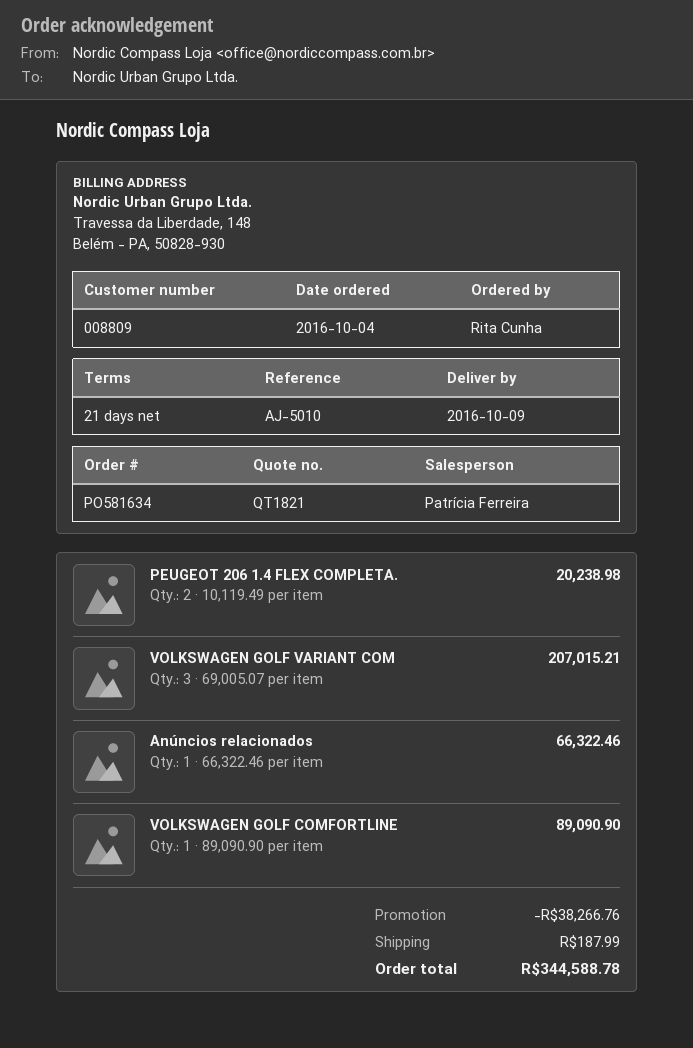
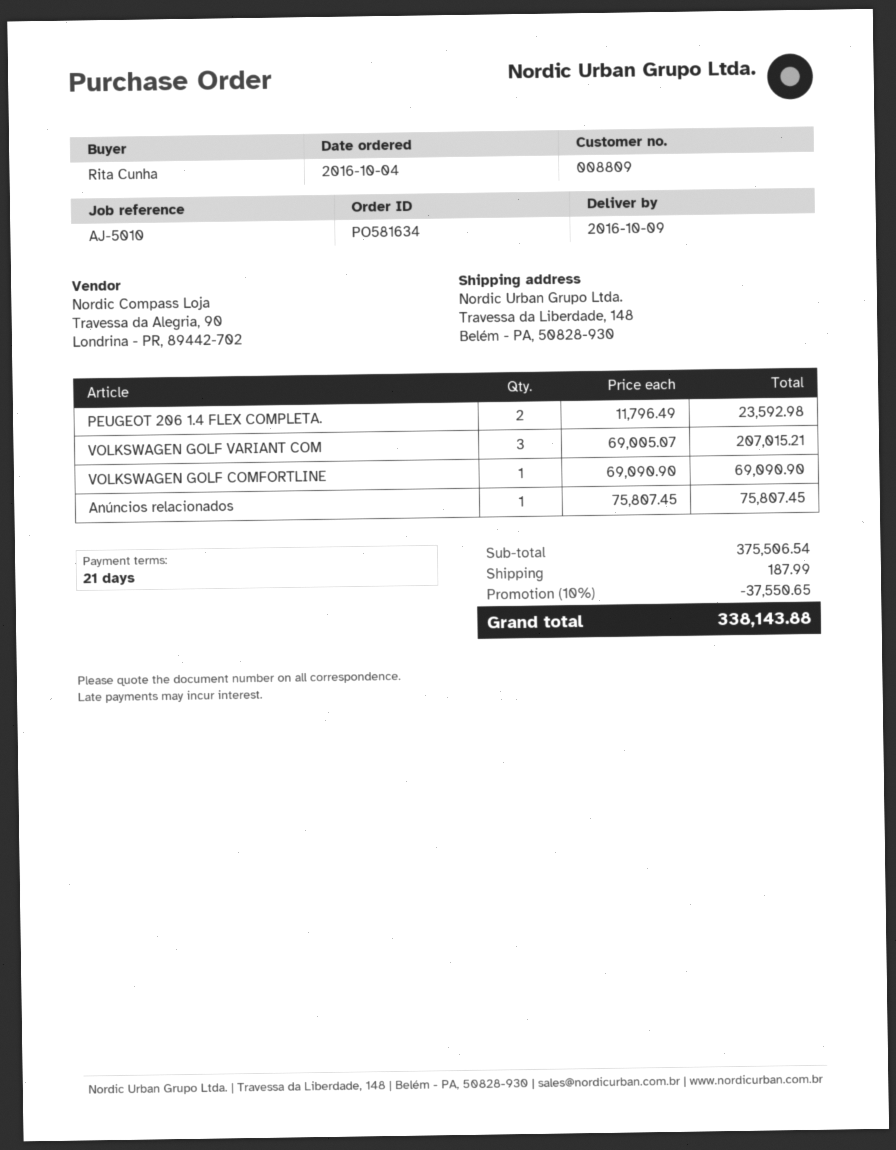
PEUGEOT 206 1.4 FLEX COMPLETA.: 2 x 10119.49 = 20238.98 -> 2 x 11796.49 = 23592.98
Anúncios relacionados: 1 x 66322.46 = 66322.46 -> 1 x 75807.45 = 75807.45
VOLKSWAGEN GOLF COMFORTLINE: 1 x 89090.90 = 89090.90 -> 1 x 69090.90 = 69090.90
discount: 38266.76 -> 37550.65
total: 344588.78 -> 338143.88

